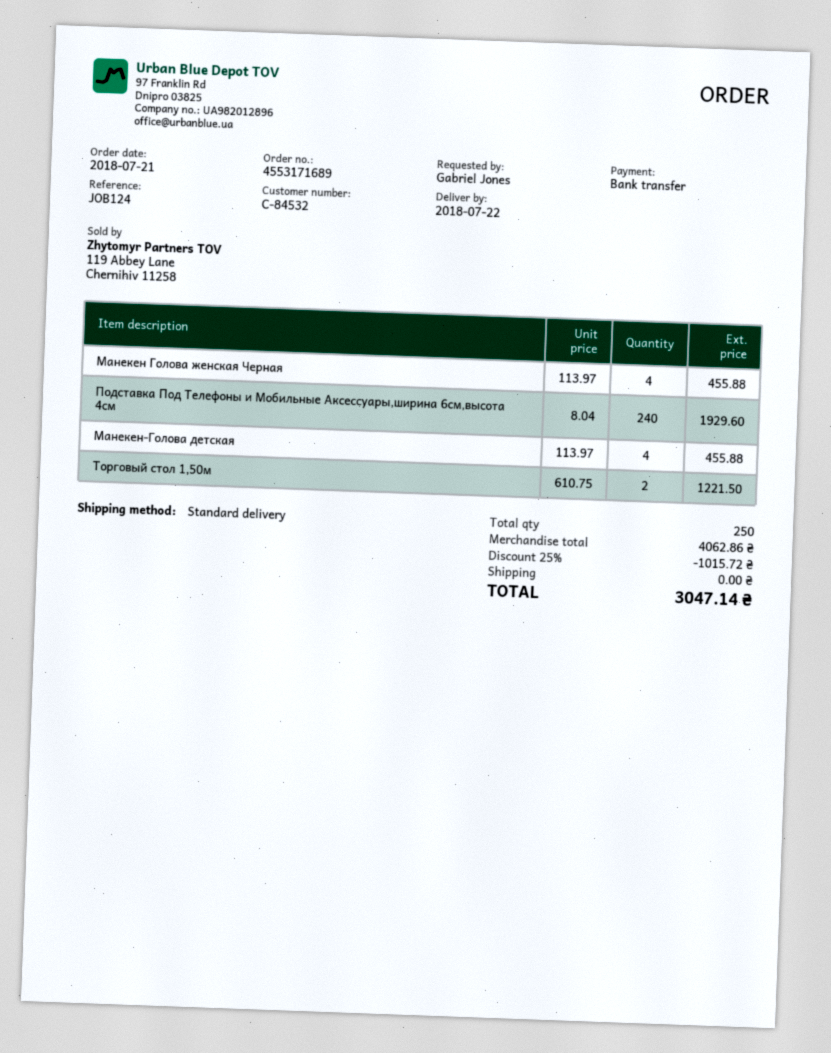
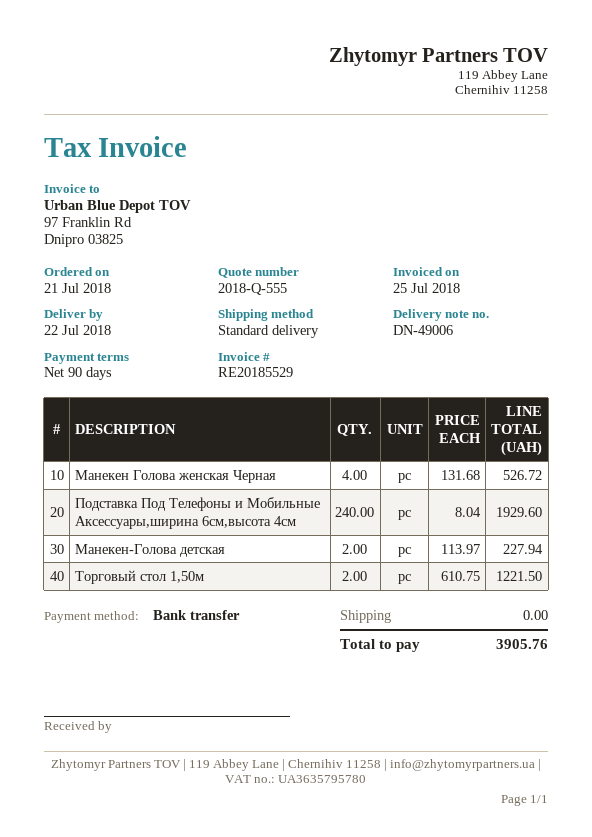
Манекен Голова женская Черная: 4 x 113.97 = 455.88 -> 4 x 131.68 = 526.72
Манекен-Голова детская: 4 x 113.97 = 455.88 -> 2 x 113.97 = 227.94
discount: 25% = 1015.72 -> none
total: 3047.14 -> 3905.76

